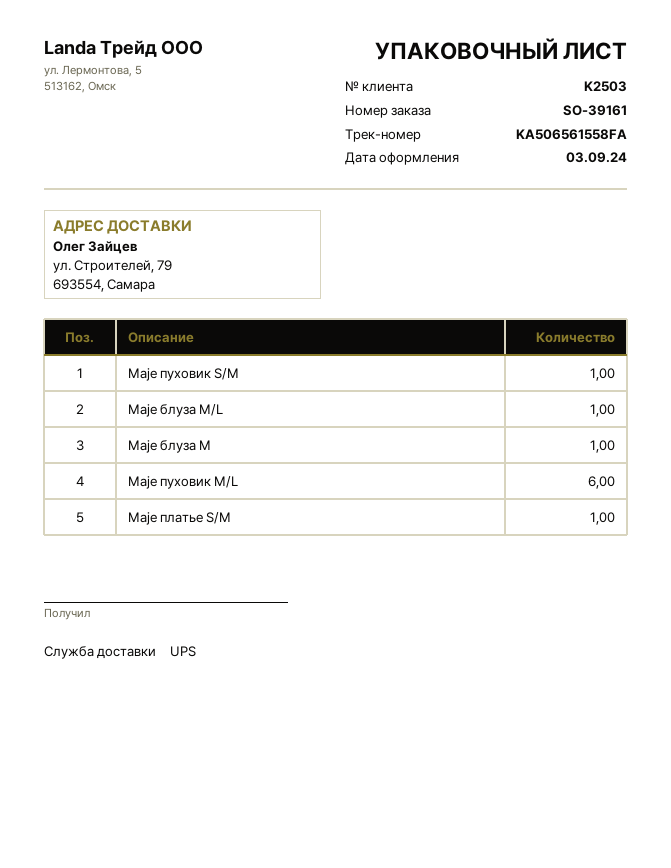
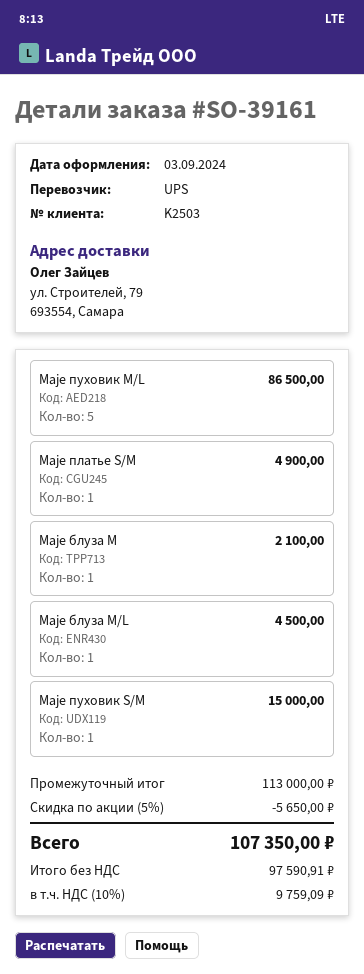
Maje пуховик M/L: 6 -> 5

